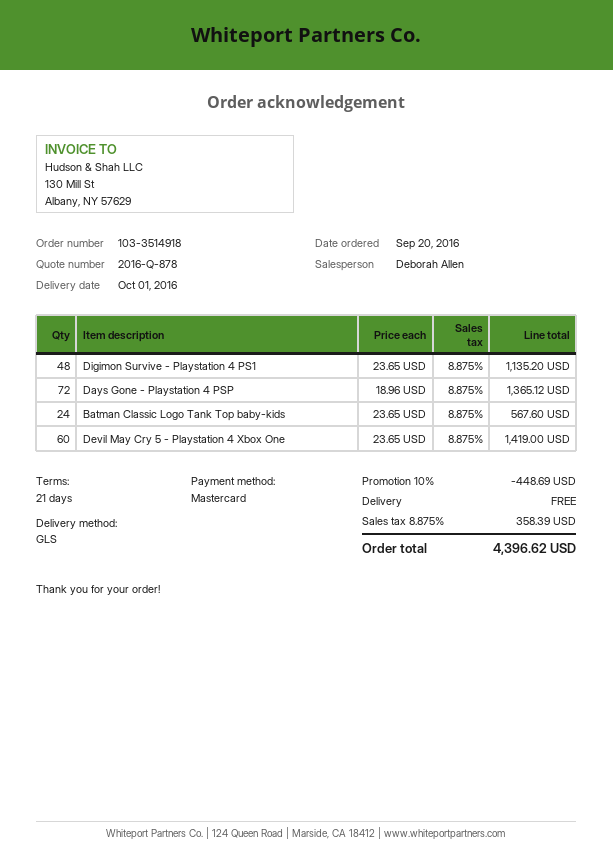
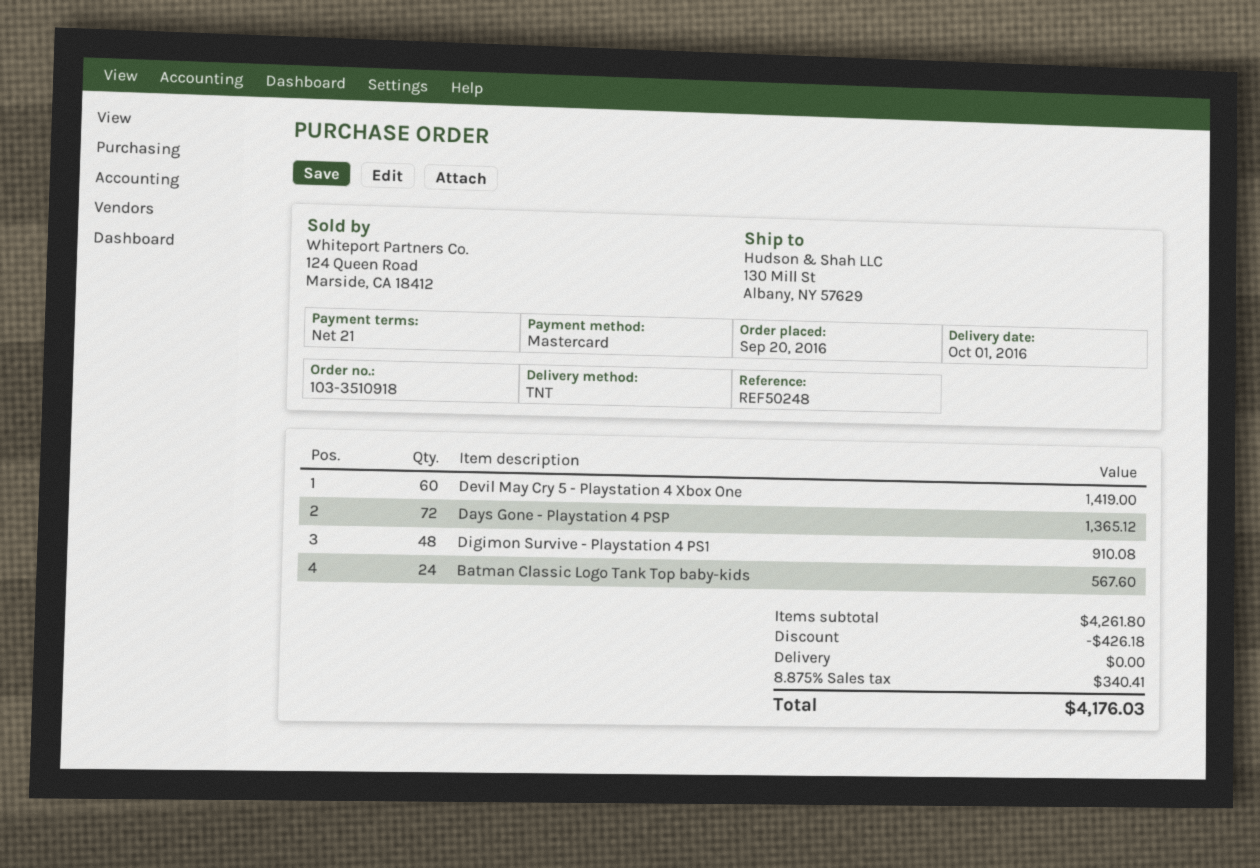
order number: 103-3514918 -> 103-3510918
shipping method: GLS -> TNT
Digimon Survive - Playstation 4 PS1: 48 for 1135.20 -> 48 for 910.08
discount: 448.69 -> 426.18
tax: 8.875% = 358.39 -> 8.875% = 340.41
total: 4396.62 -> 4176.03

